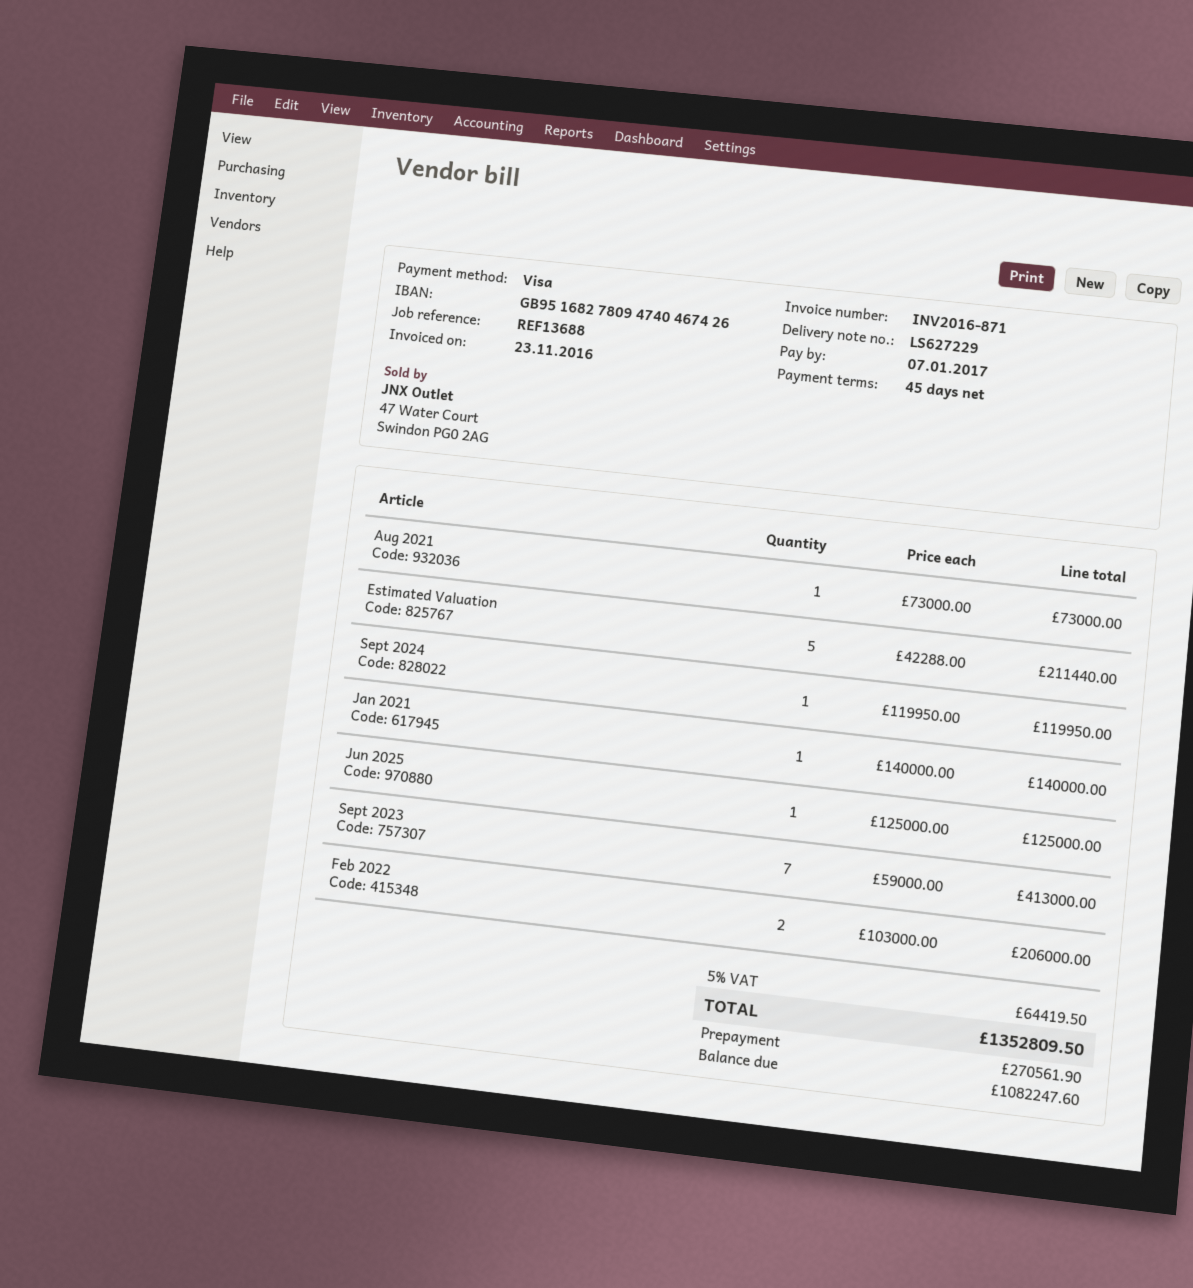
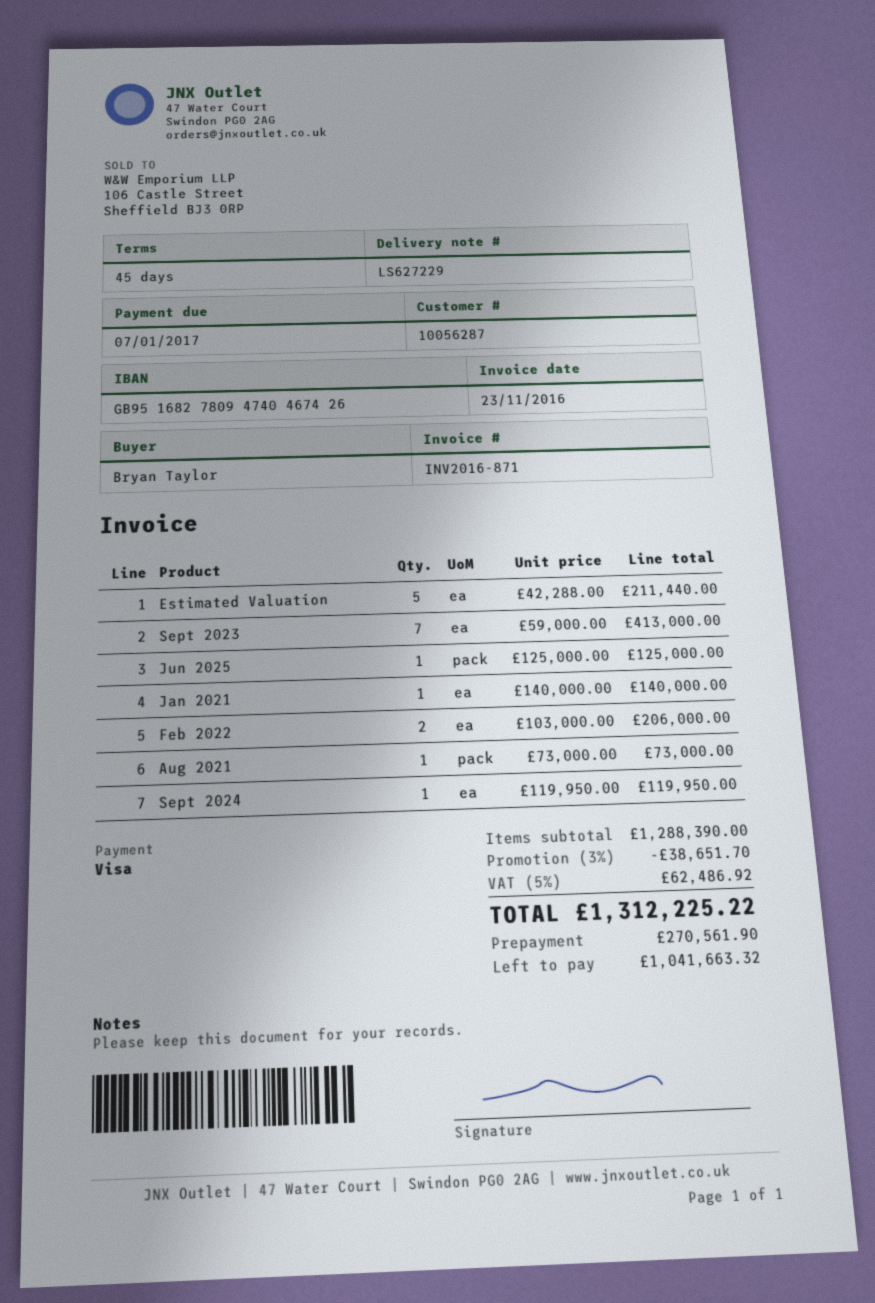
discount: none -> 3% = 38651.70
tax: 5% = 64419.50 -> 5% = 62486.92
total: 1352809.50 -> 1312225.22
balance: 1082247.60 -> 1041663.32

